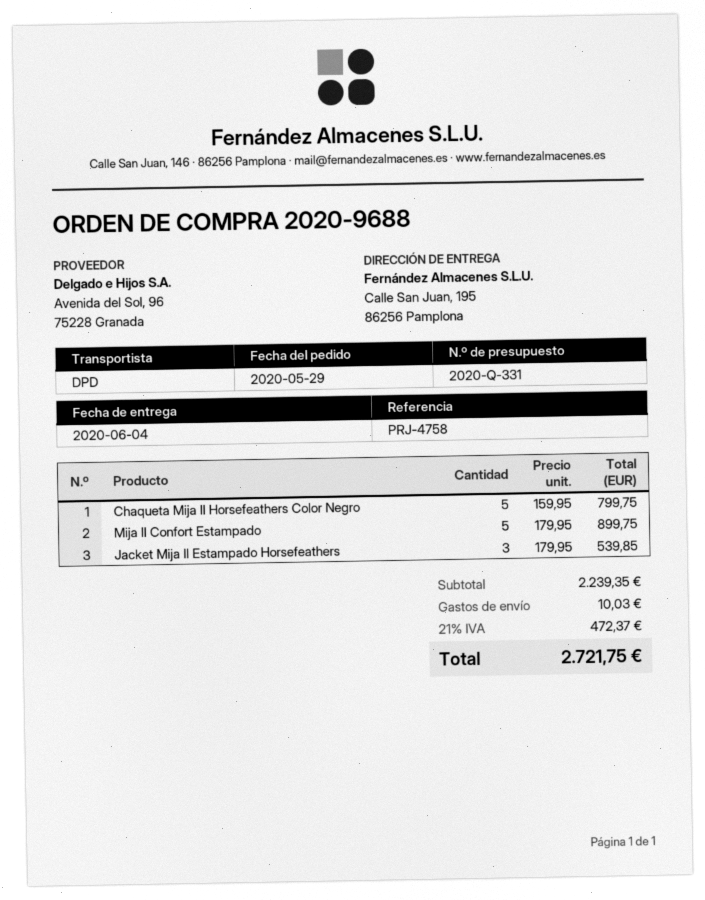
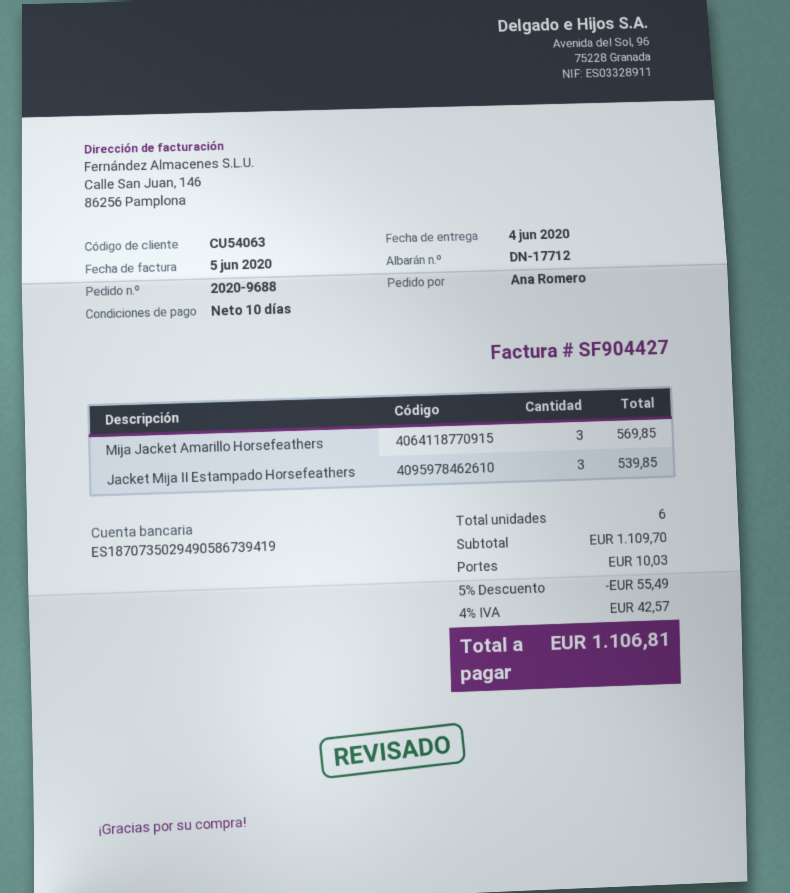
Chaqueta Mija II Horsefeathers Color Negro: 5 for 799.75 -> none
Mija II Confort Estampado: 5 for 899.75 -> none
Mija Jacket Amarillo Horsefeathers: none -> 3 for 569.85
subtotal: 2239.35 -> 1109.70
discount: none -> 5% = 55.49
tax: 21% = 472.37 -> 4% = 42.57
total: 2721.75 -> 1106.81

